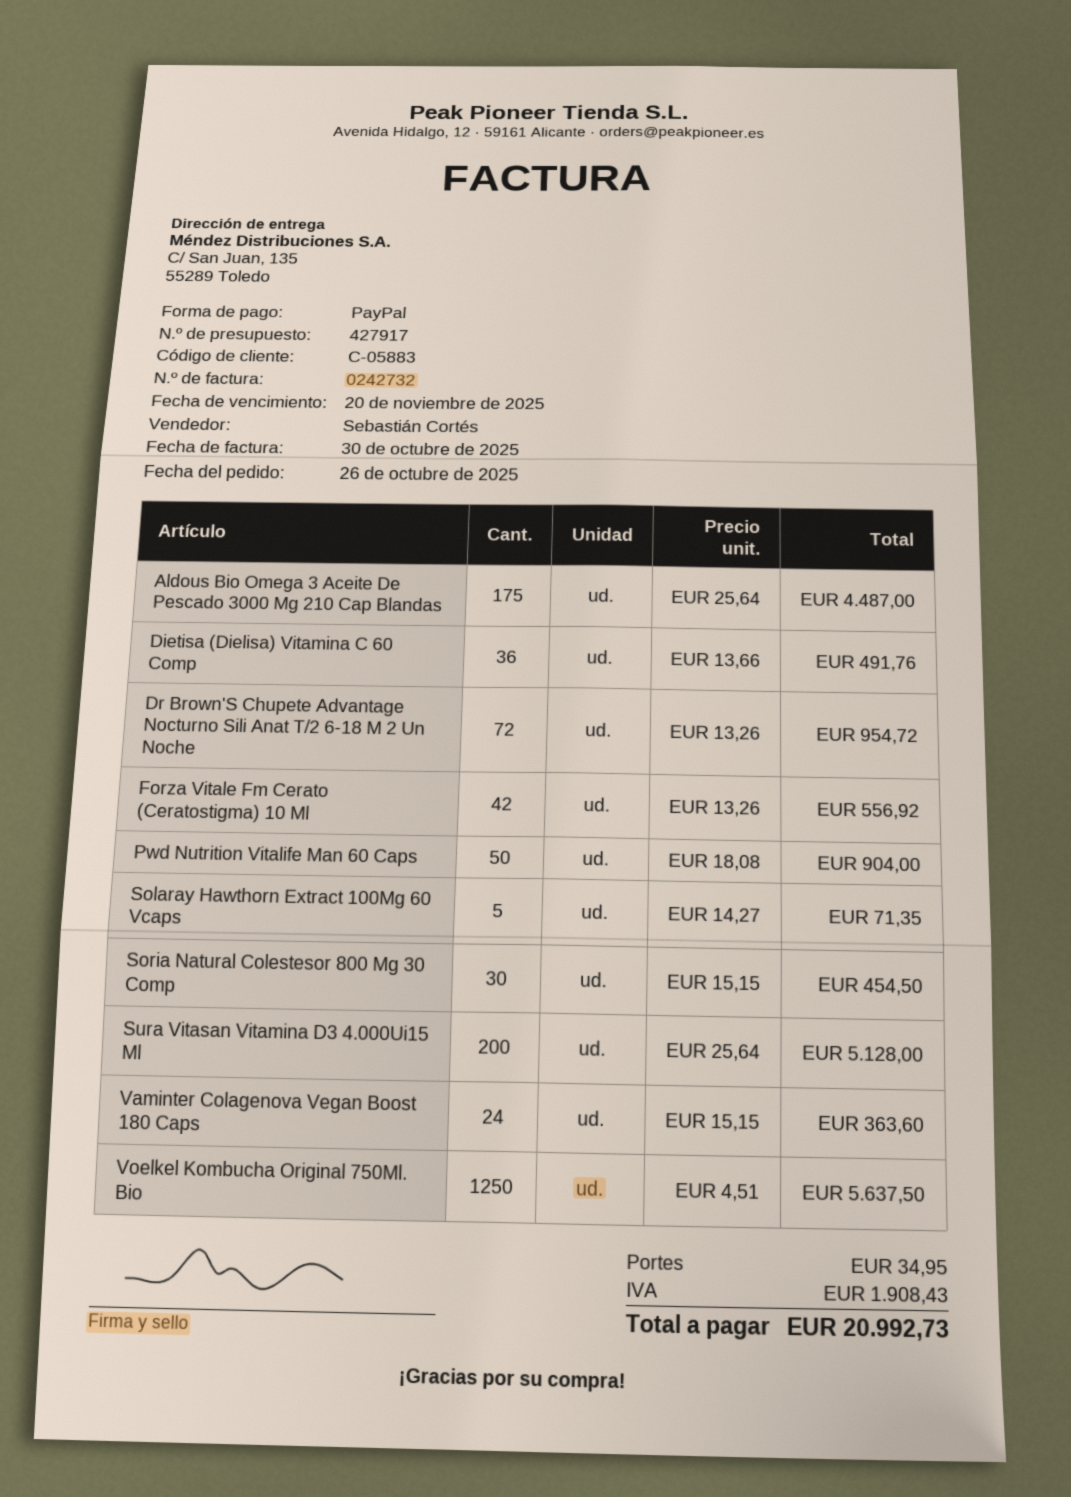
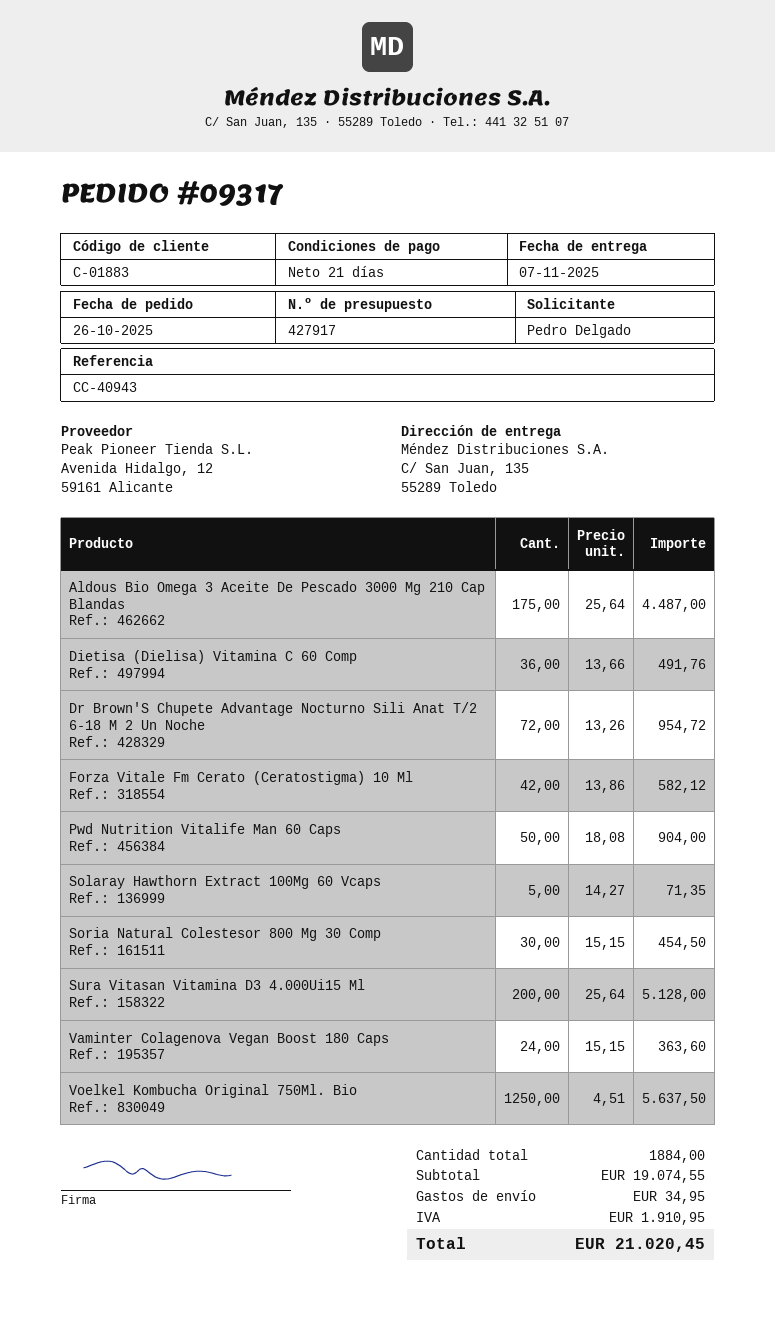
customer number: C-05883 -> C-01883
Forza Vitale Fm Cerato (Ceratostigma) 10 Ml: 42 x 13.26 = 556.92 -> 42 x 13.86 = 582.12
tax: 1908.43 -> 1910.95
total: 20992.73 -> 21020.45

